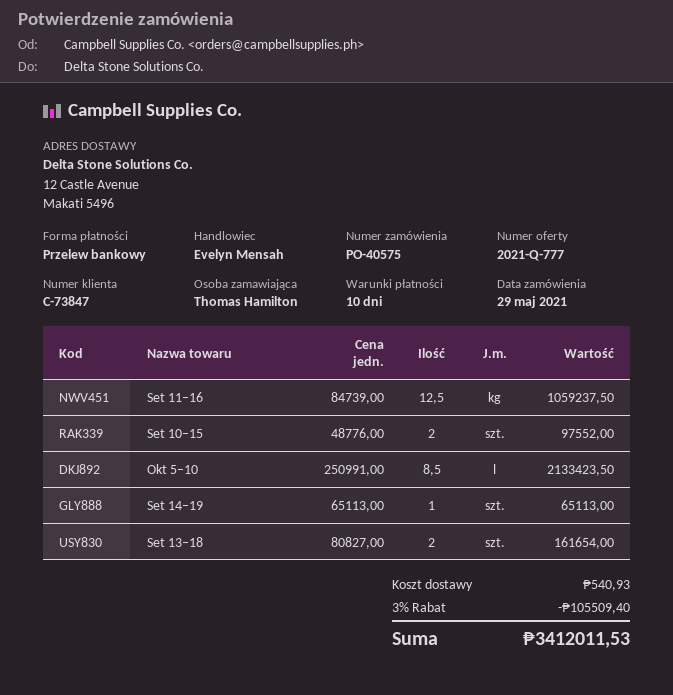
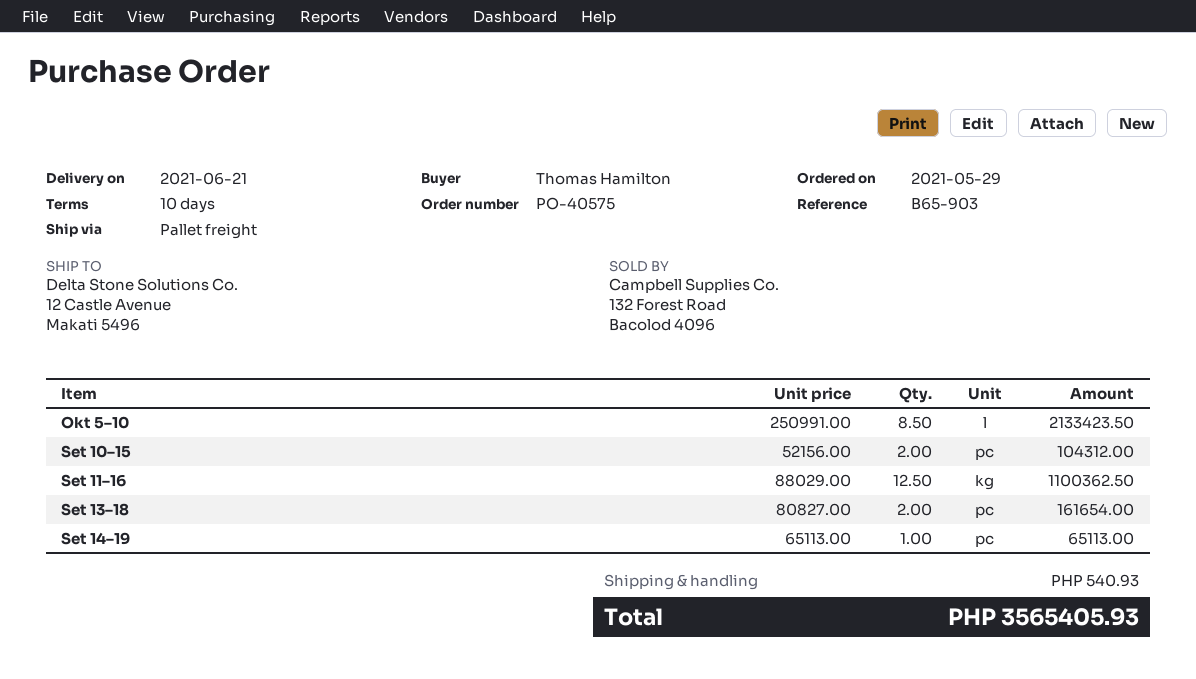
Set 11–16: 12.5 x 84739.00 = 1059237.50 -> 12.5 x 88029.00 = 1100362.50
Set 10–15: 2 x 48776.00 = 97552.00 -> 2 x 52156.00 = 104312.00
discount: 3% = 105509.40 -> none
total: 3412011.53 -> 3565405.93

